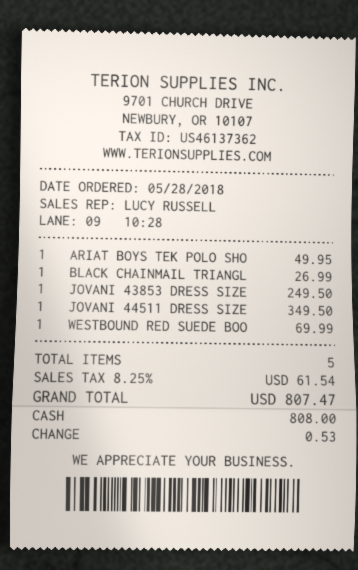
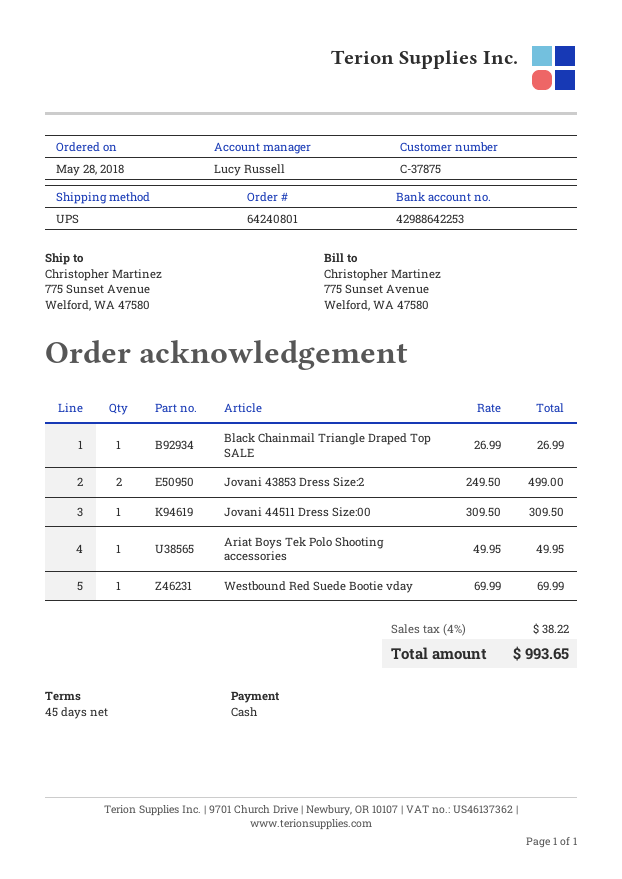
JOVANI 43853 DRESS SIZE: 1 x 249.50 = 249.50 -> 2 x 249.50 = 499.00
JOVANI 44511 DRESS SIZE: 1 x 349.50 = 349.50 -> 1 x 309.50 = 309.50
tax: 8.25% = 61.54 -> 4% = 38.22
total: 807.47 -> 993.65

